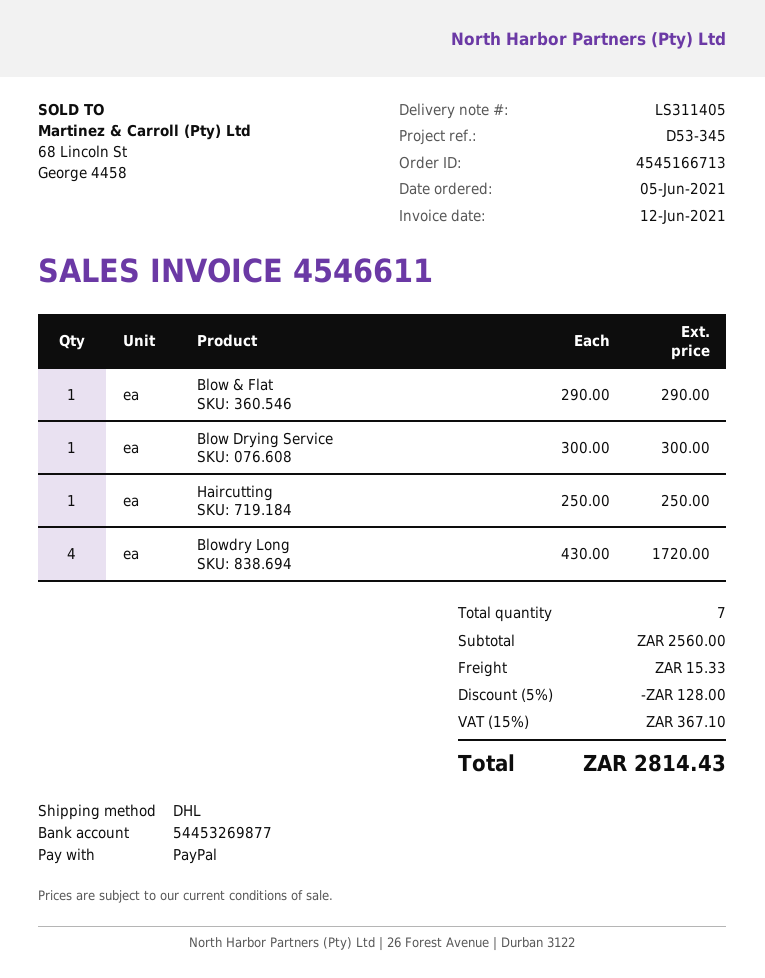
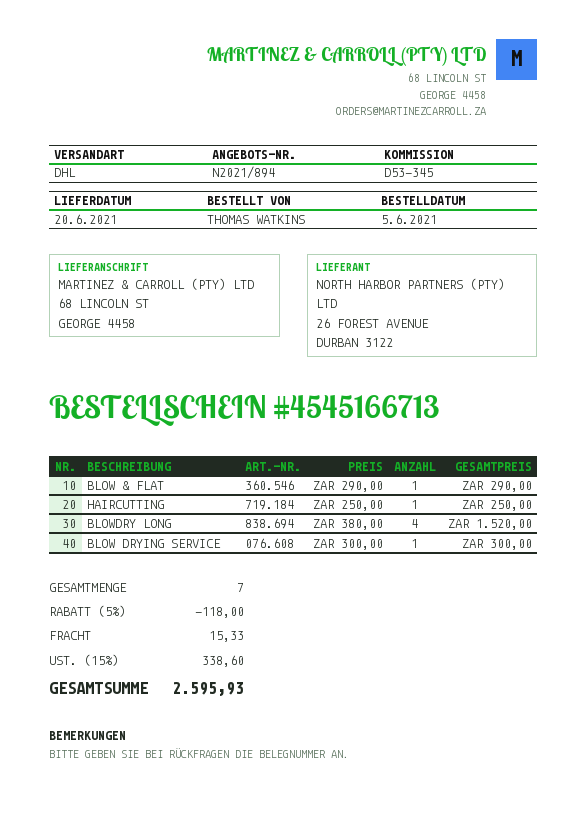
Blowdry Long: 4 x 430.00 = 1720.00 -> 4 x 380.00 = 1520.00
discount: 5% = 128.00 -> 5% = 118.00
tax: 15% = 367.10 -> 15% = 338.60
total: 2814.43 -> 2595.93

